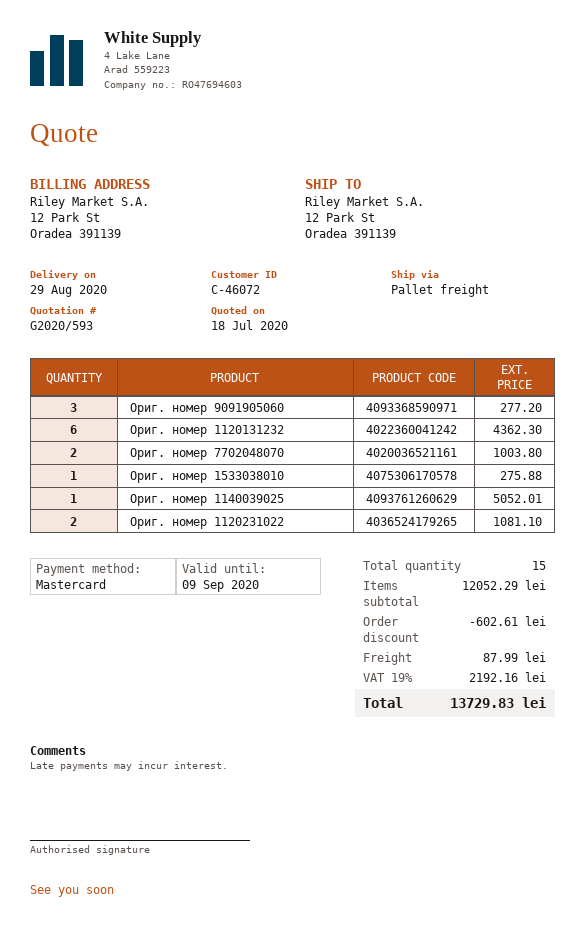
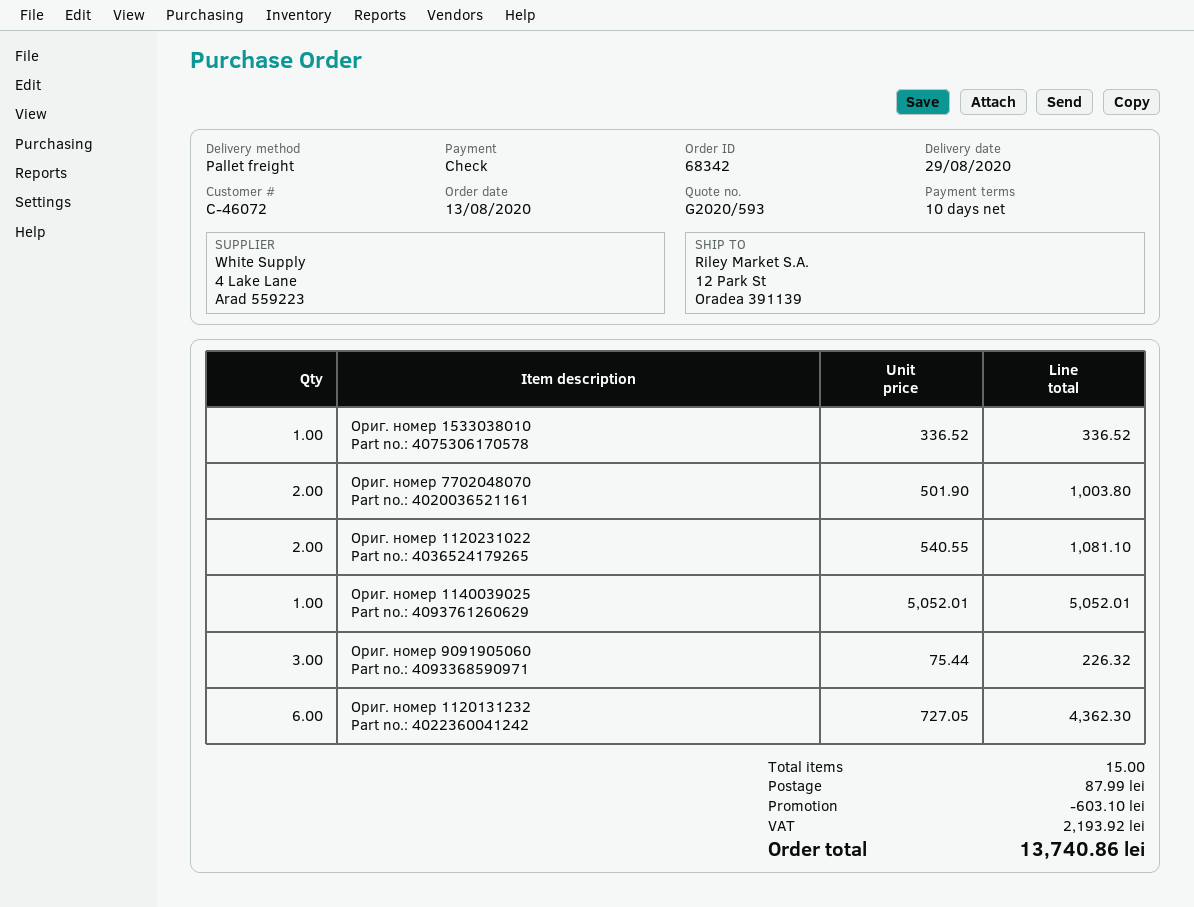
payment method: Mastercard -> cheque
Ориг. номер 9091905060: 3 for 277.20 -> 3 for 226.32
Ориг. номер 1533038010: 1 for 275.88 -> 1 for 336.52
discount: 602.61 -> 603.10
tax: 2192.16 -> 2193.92
total: 13729.83 -> 13740.86

